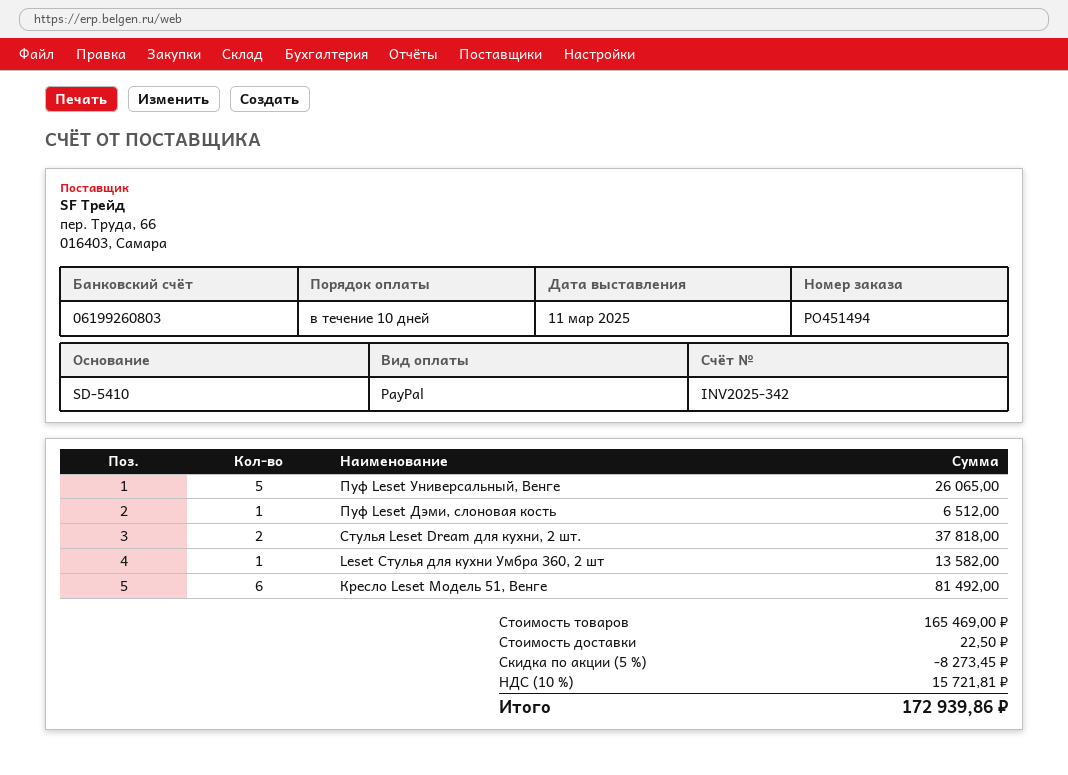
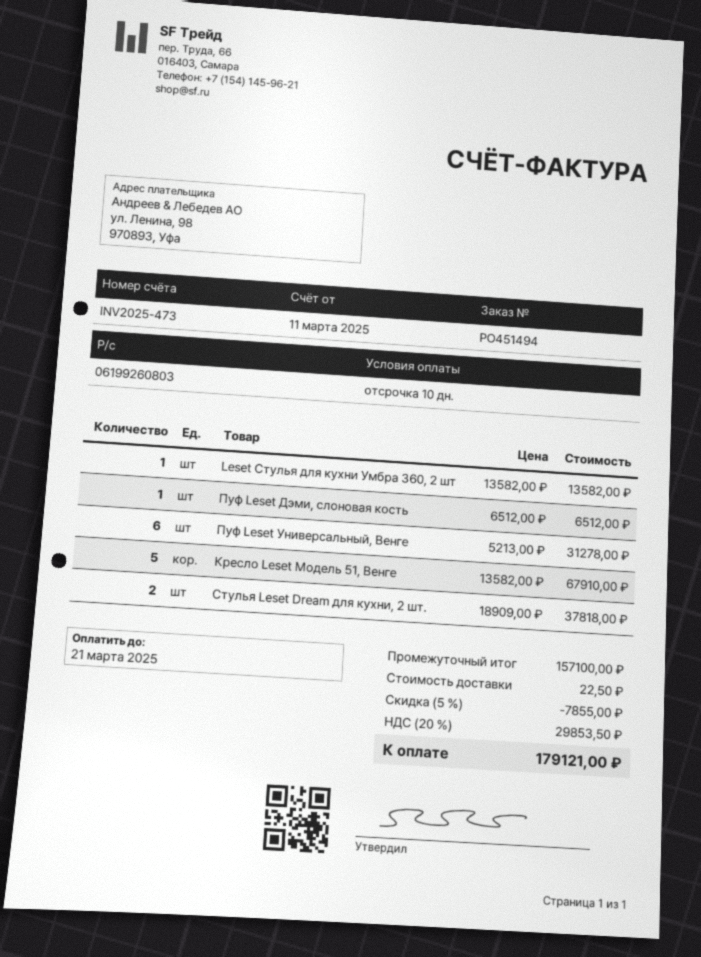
invoice number: INV2025-342 -> INV2025-473
Пуф Leset Универсальный, Венге: 5 for 26065.00 -> 6 for 31278.00
Кресло Leset Модель 51, Венге: 6 for 81492.00 -> 5 for 67910.00
subtotal: 165469.00 -> 157100.00
discount: 5% = 8273.45 -> 5% = 7855.00
tax: 10% = 15721.81 -> 20% = 29853.50
total: 172939.86 -> 179121.00

